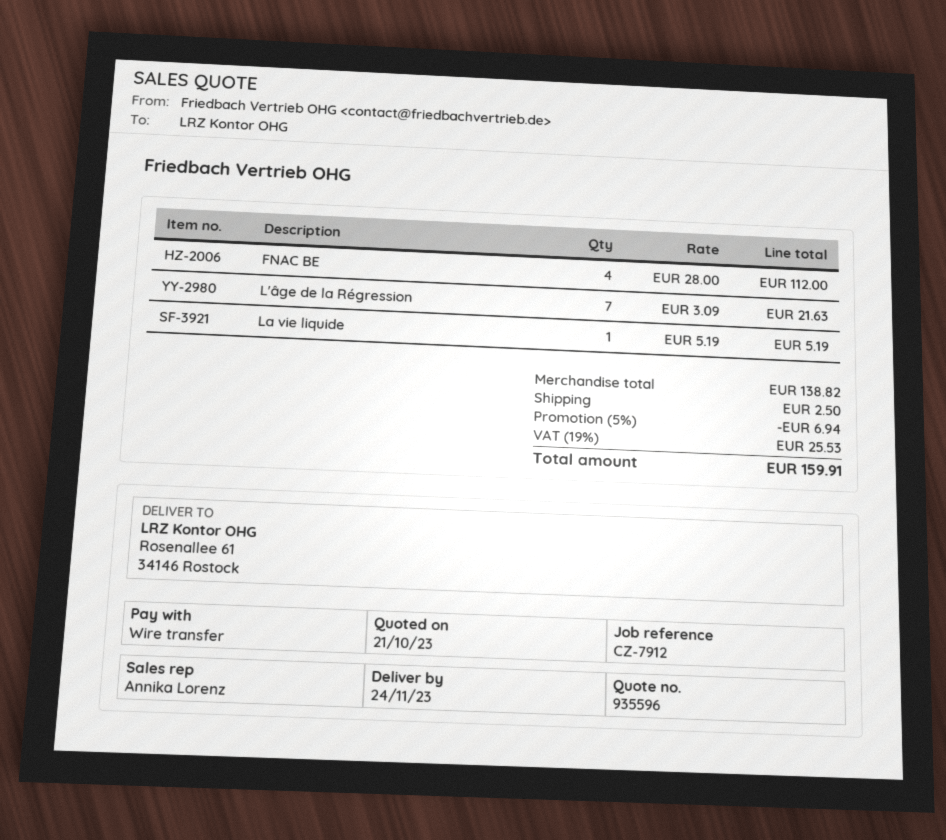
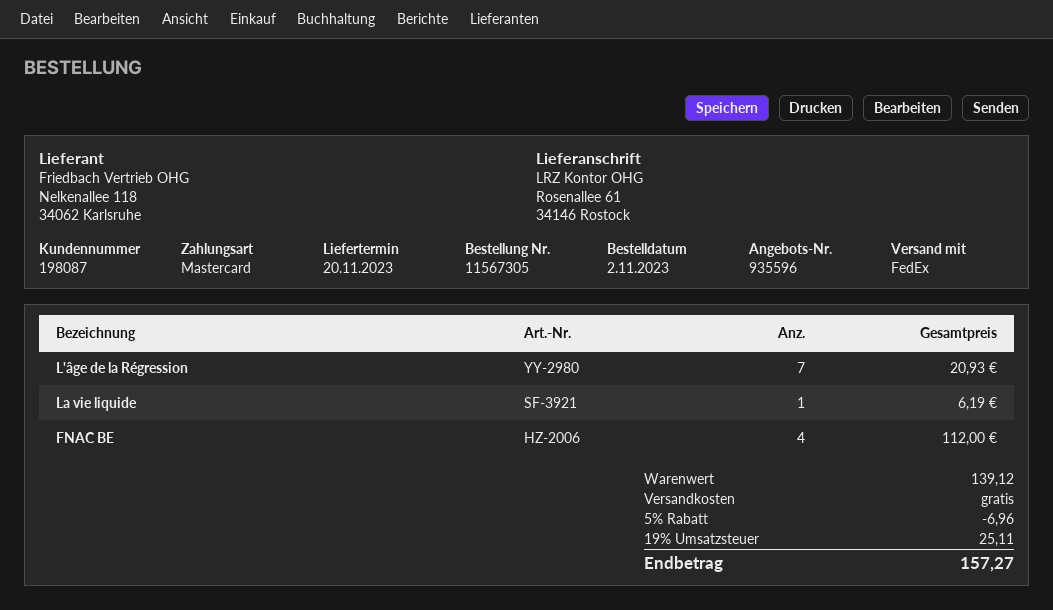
delivery date: 2023-11-24 -> 2023-11-20
payment method: bank transfer -> Mastercard
L'âge de la Régression: 7 for 21.63 -> 7 for 20.93
La vie liquide: 1 for 5.19 -> 1 for 6.19
subtotal: 138.82 -> 139.12
discount: 5% = 6.94 -> 5% = 6.96
shipping: 2.50 -> 0.00
tax: 19% = 25.53 -> 19% = 25.11
total: 159.91 -> 157.27

